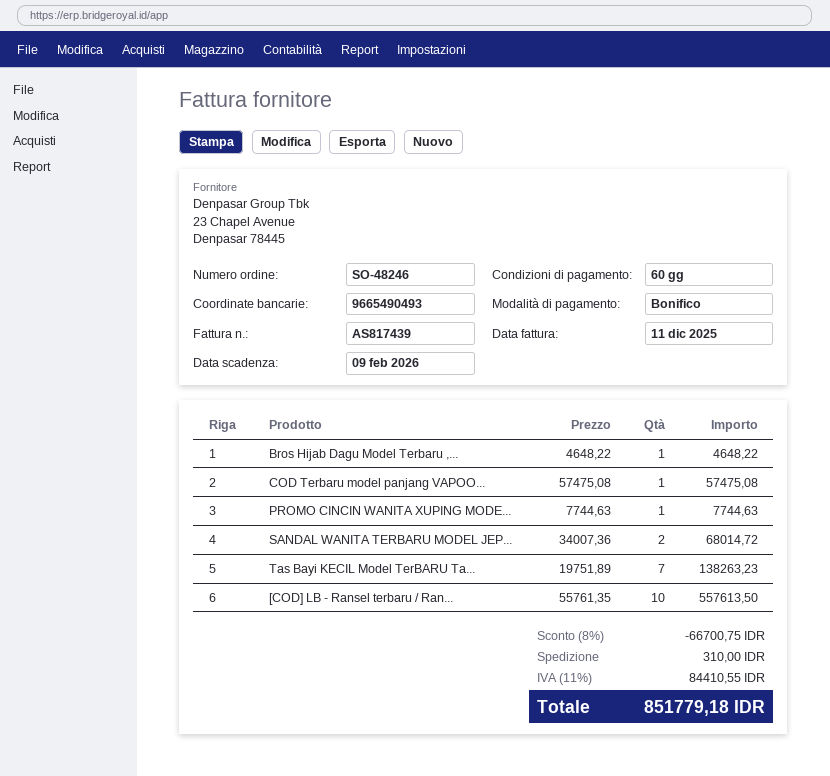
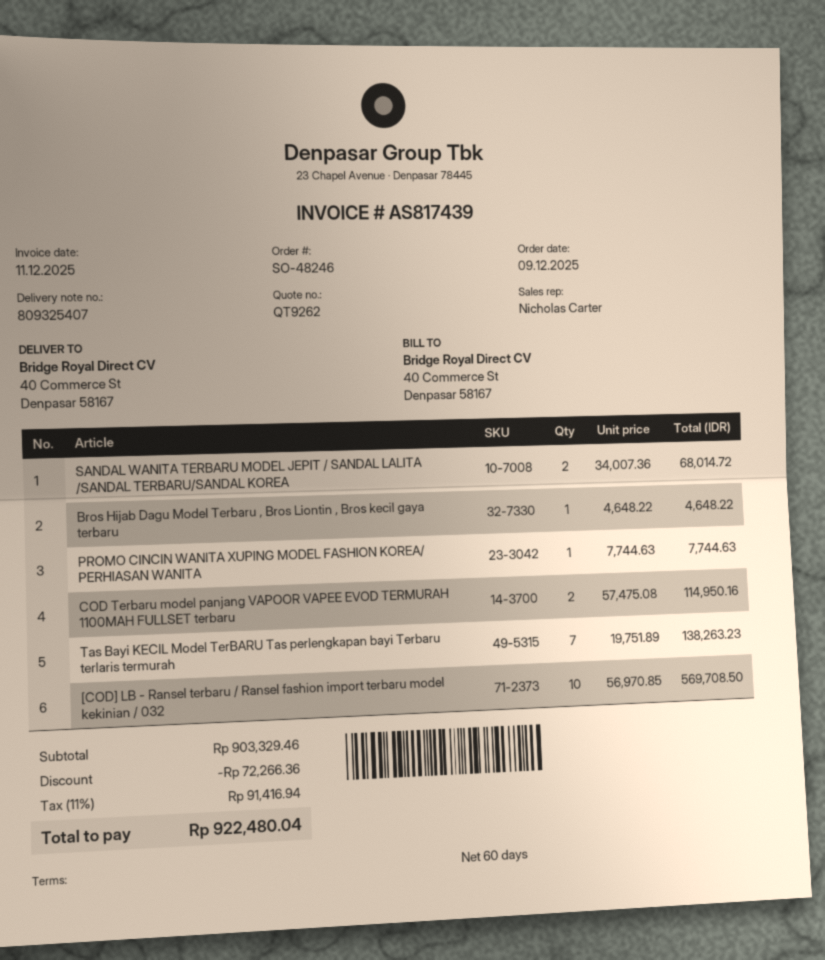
COD Terbaru model panjang VAPOO...: 1 x 57475.08 = 57475.08 -> 2 x 57475.08 = 114950.16
[COD] LB - Ransel terbaru / Ran...: 10 x 55761.35 = 557613.50 -> 10 x 56970.85 = 569708.50
discount: 66700.75 -> 72266.36
shipping: 310.00 -> none
tax: 11% = 84410.55 -> 11% = 91416.94
total: 851779.18 -> 922480.04

